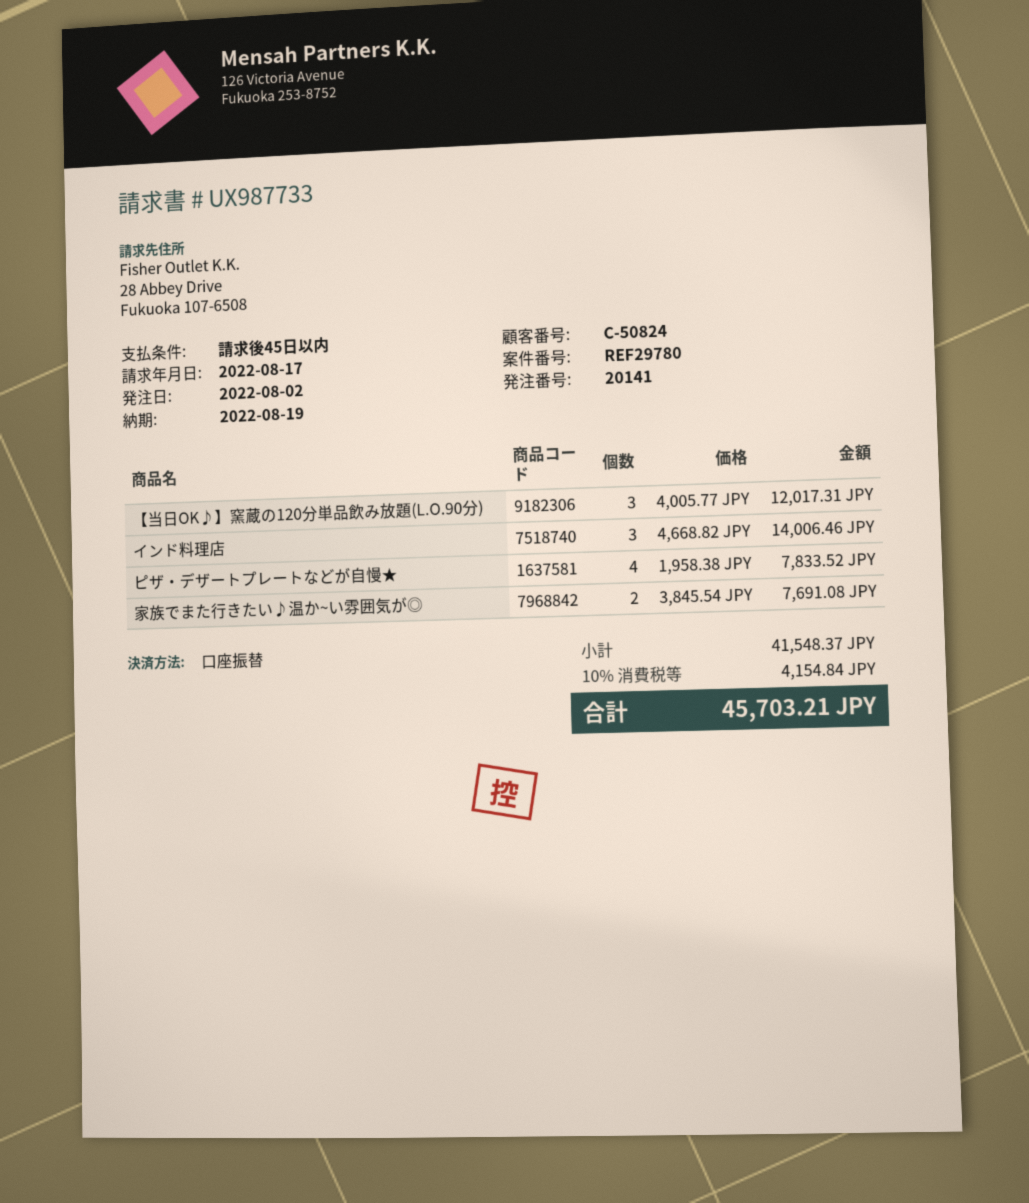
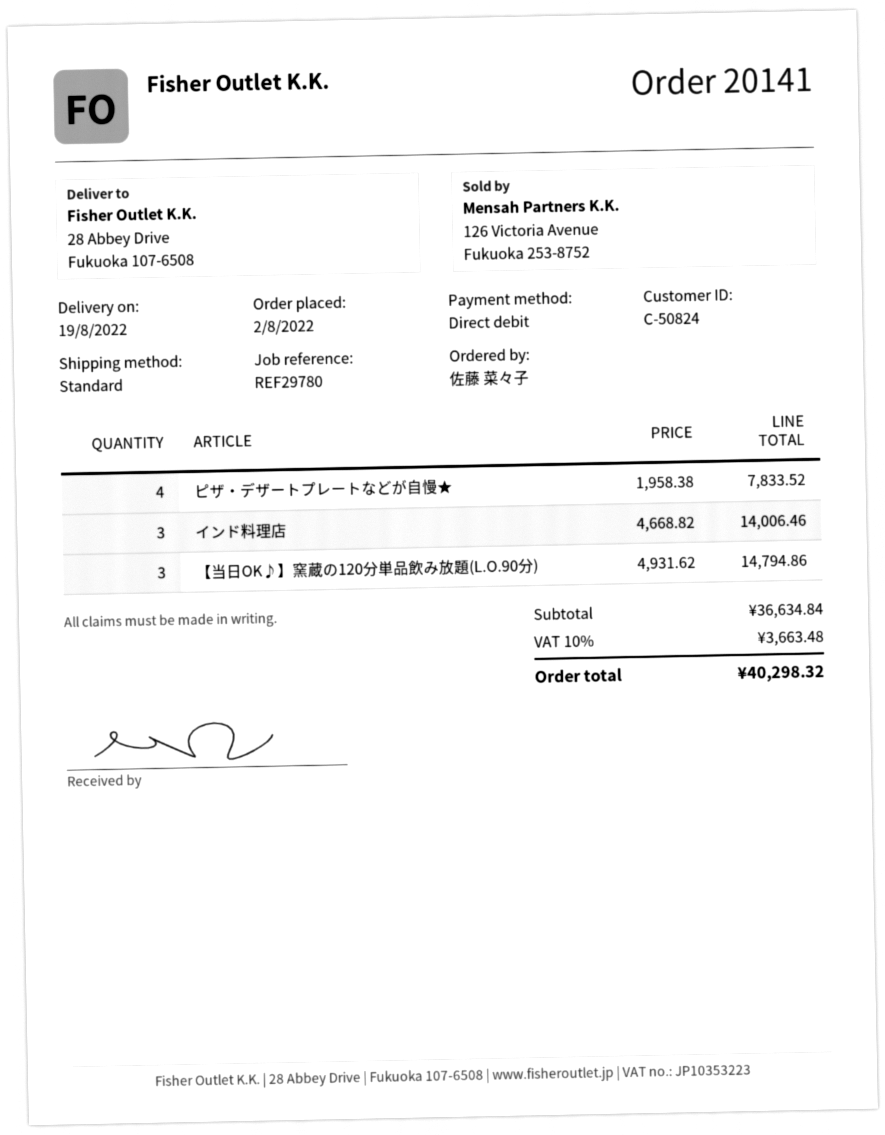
【当日OK♪】窯蔵の120分単品飲み放題(L.O.90分): 3 x 4005.77 = 12017.31 -> 3 x 4931.62 = 14794.86
家族でまた行きたい♪温か~い雰囲気が◎: 2 x 3845.54 = 7691.08 -> none
subtotal: 41548.37 -> 36634.84
tax: 10% = 4154.84 -> 10% = 3663.48
total: 45703.21 -> 40298.32

